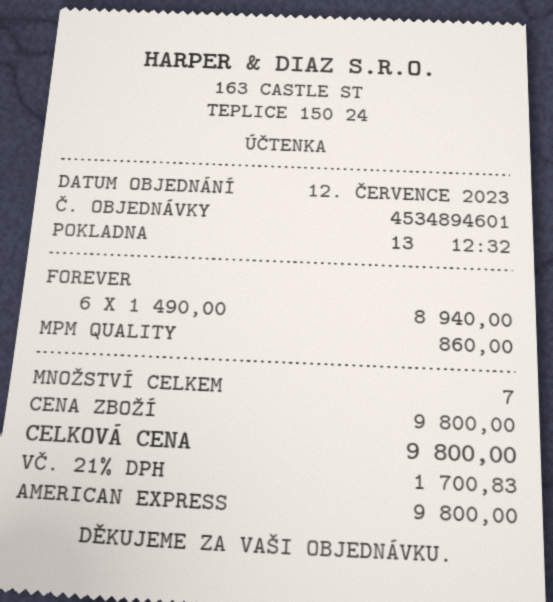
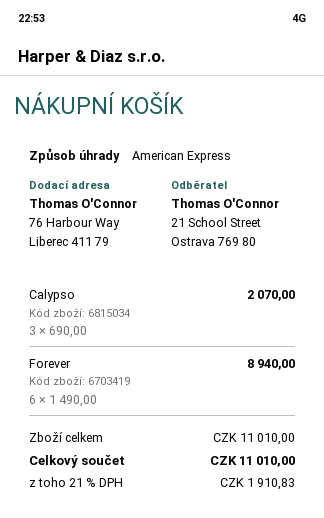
MPM QUALITY: 1 x 860.00 = 860.00 -> none
Calypso: none -> 3 x 690.00 = 2070.00
subtotal: 9800.00 -> 11010.00
tax: 21% = 1700.83 -> 21% = 1910.83
total: 9800.00 -> 11010.00

